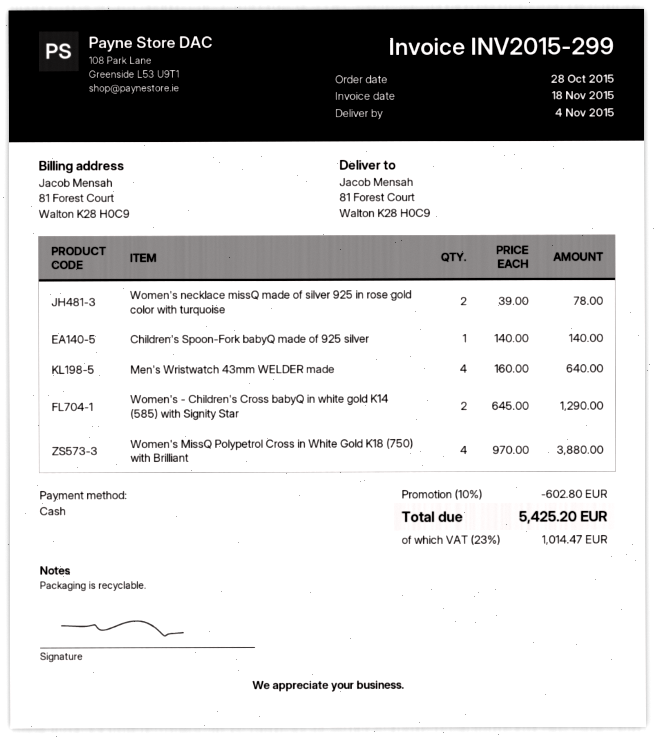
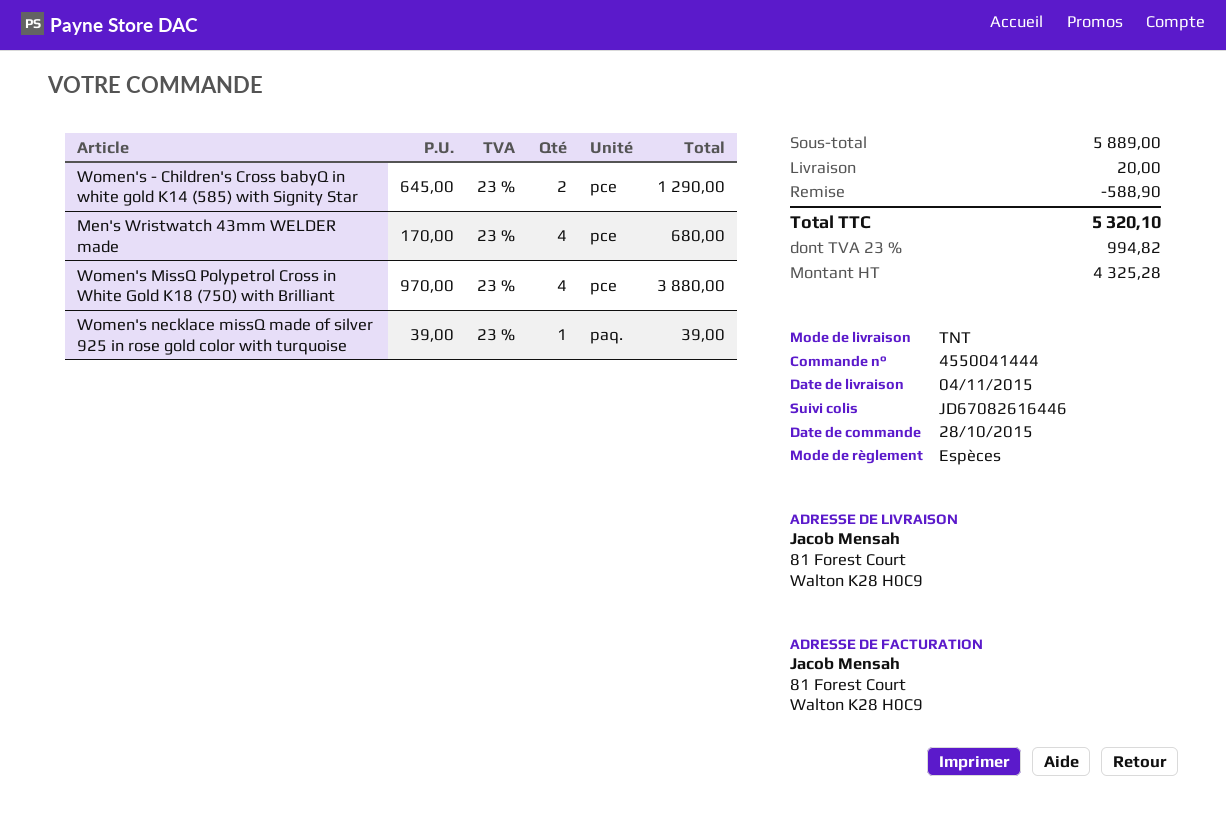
Women's necklace missQ made of silver 925 in rose gold color with turquoise: 2 x 39.00 = 78.00 -> 1 x 39.00 = 39.00
Children's Spoon-Fork babyQ made of 925 silver: 1 x 140.00 = 140.00 -> none
Men's Wristwatch 43mm WELDER made: 4 x 160.00 = 640.00 -> 4 x 170.00 = 680.00
discount: 602.80 -> 588.90
shipping: none -> 20.00
tax: 23% = 1014.47 -> 23% = 994.82
total: 5425.20 -> 5320.10

